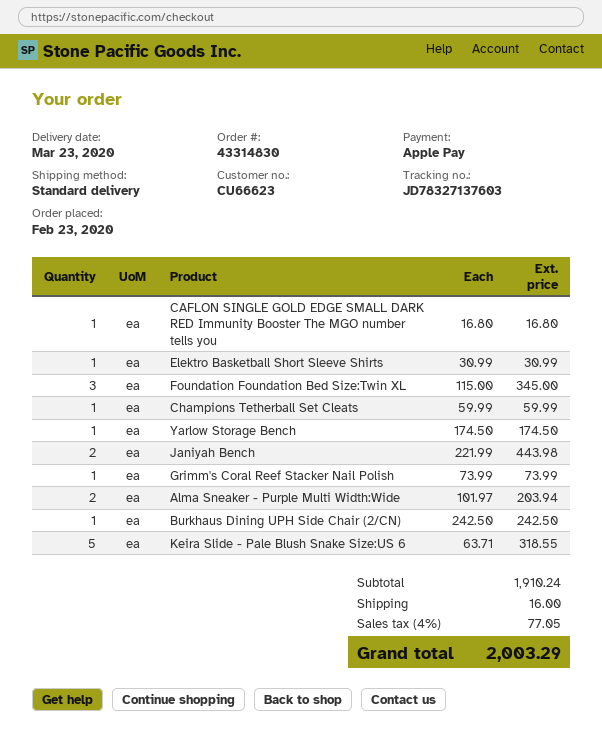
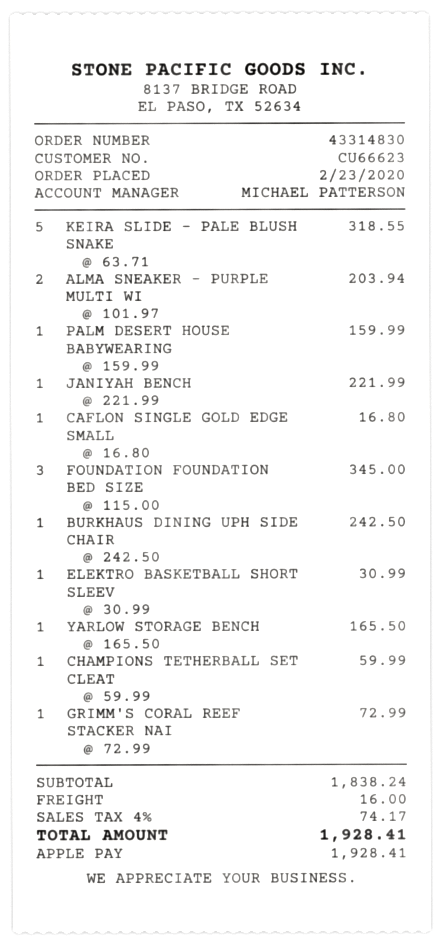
Yarlow Storage Bench: 1 x 174.50 = 174.50 -> 1 x 165.50 = 165.50
Janiyah Bench: 2 x 221.99 = 443.98 -> 1 x 221.99 = 221.99
Grimm's Coral Reef Stacker Nail Polish: 1 x 73.99 = 73.99 -> 1 x 72.99 = 72.99
PALM DESERT HOUSE BABYWEARING: none -> 1 x 159.99 = 159.99
subtotal: 1910.24 -> 1838.24
tax: 4% = 77.05 -> 4% = 74.17
total: 2003.29 -> 1928.41

